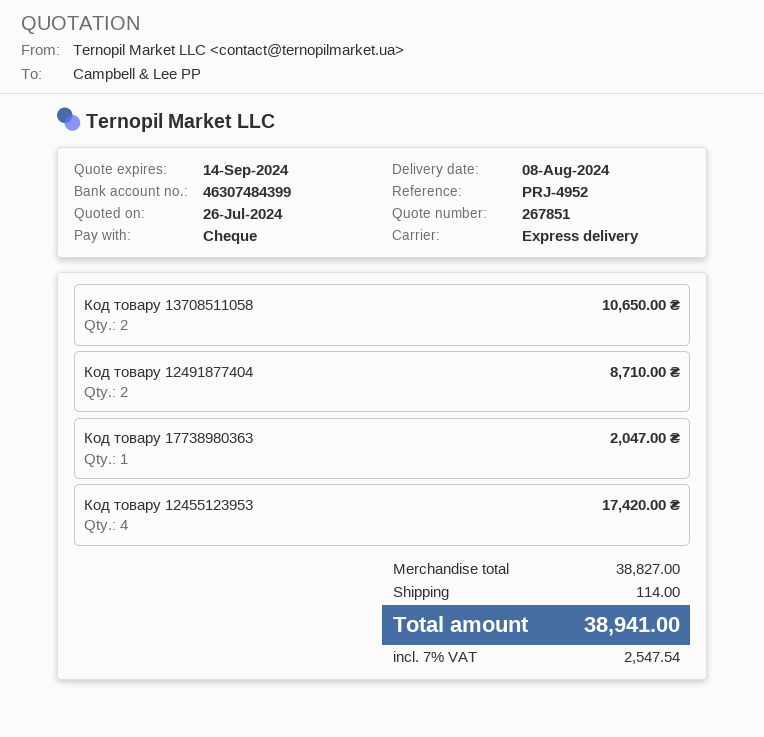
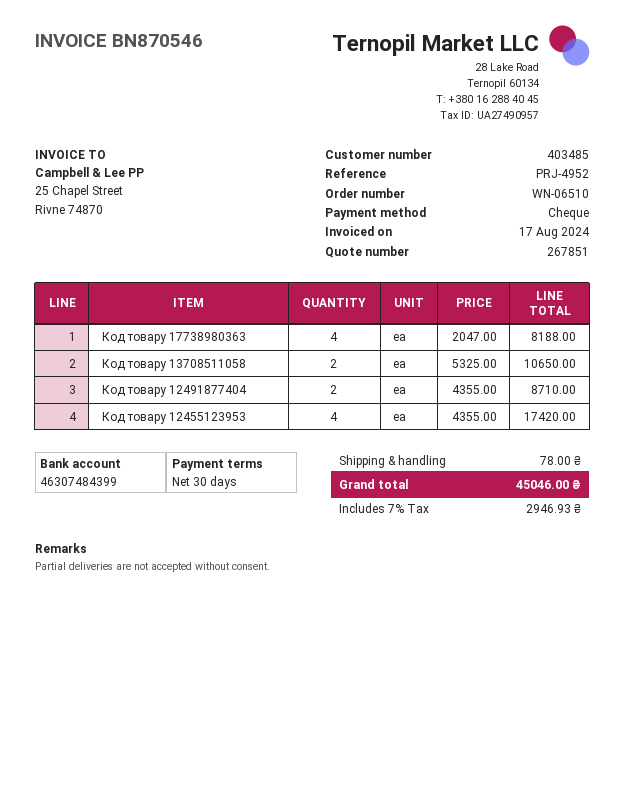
Код товару 17738980363: 1 for 2047.00 -> 4 for 8188.00
shipping: 114.00 -> 78.00
tax: 7% = 2547.54 -> 7% = 2946.93
total: 38941.00 -> 45046.00

